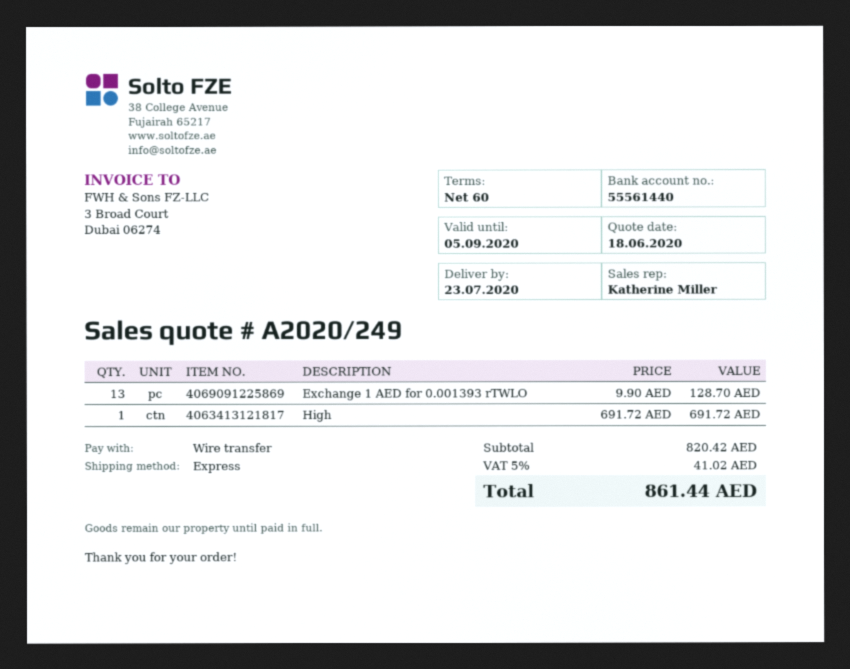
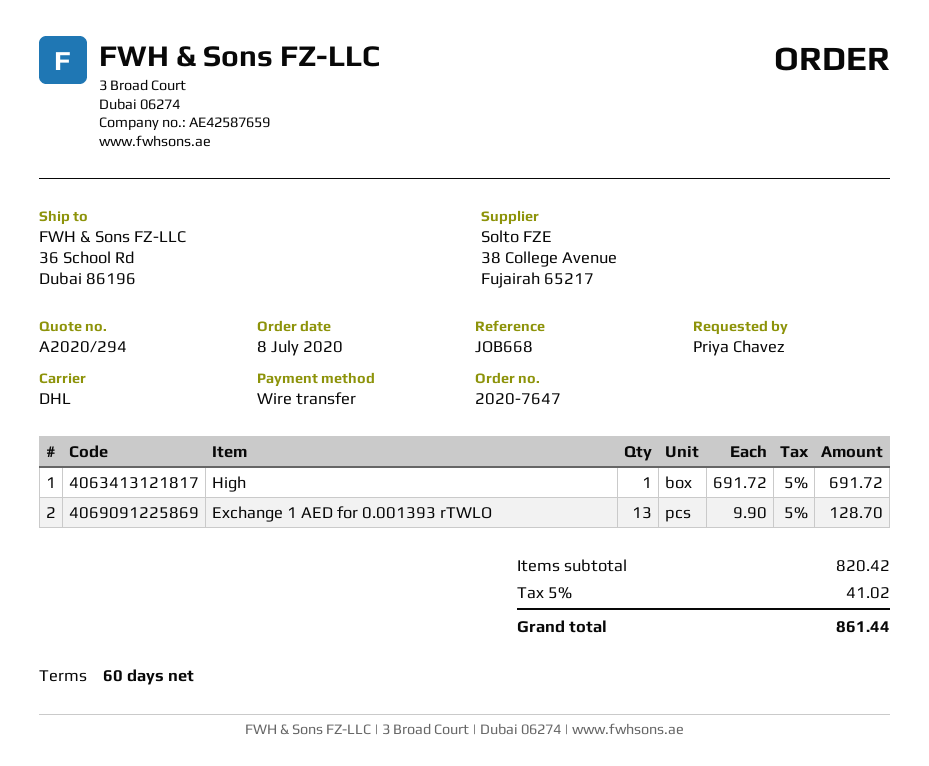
quote number: A2020/249 -> A2020/294
shipping method: express -> DHL

